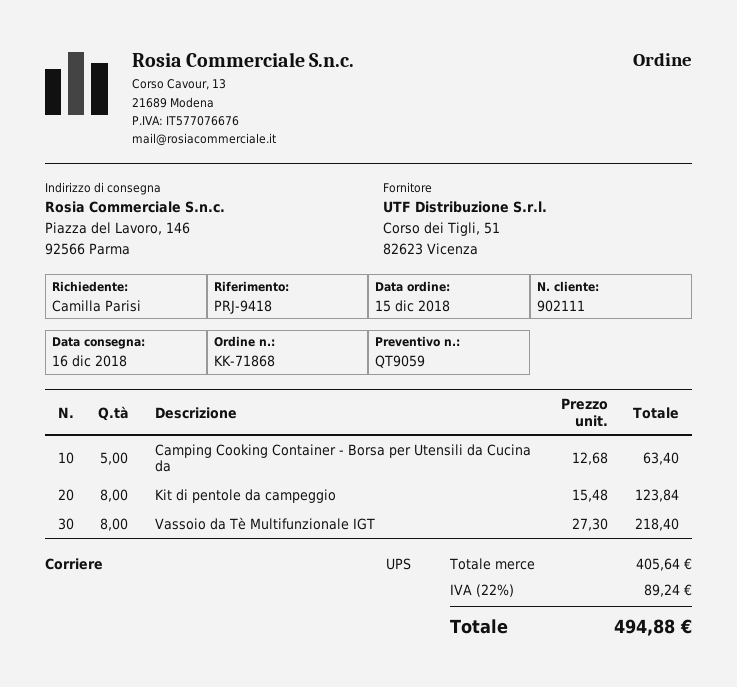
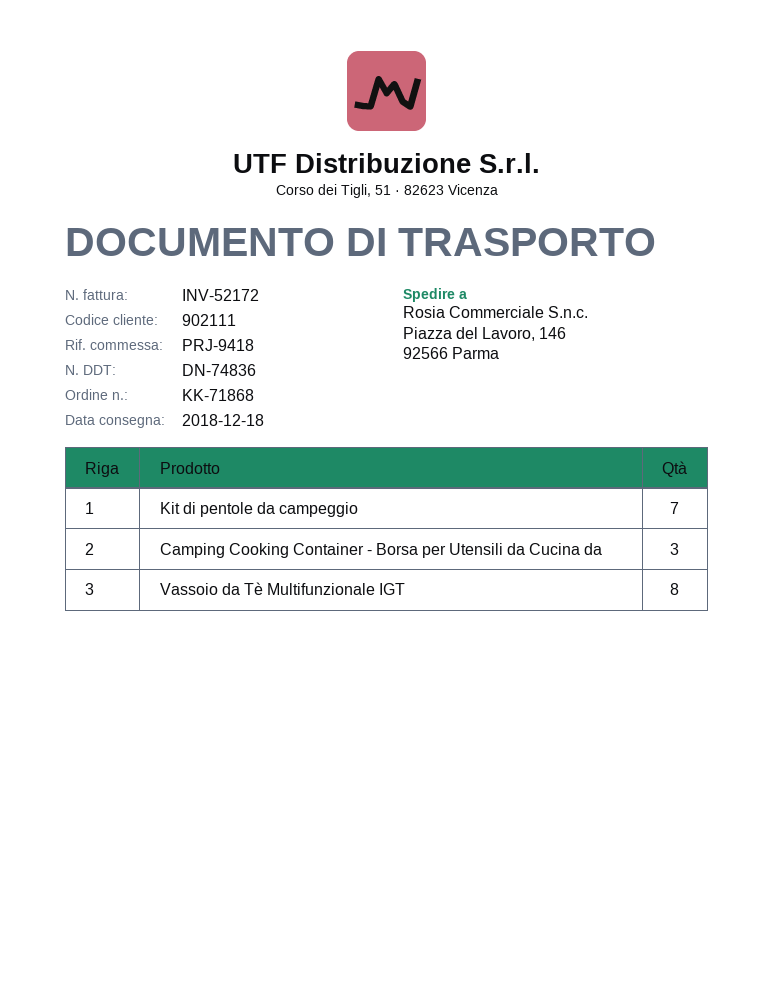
delivery date: 2018-12-16 -> 2018-12-18
Camping Cooking Container - Borsa per Utensili da Cucina da: 5 -> 3
Kit di pentole da campeggio: 8 -> 7

